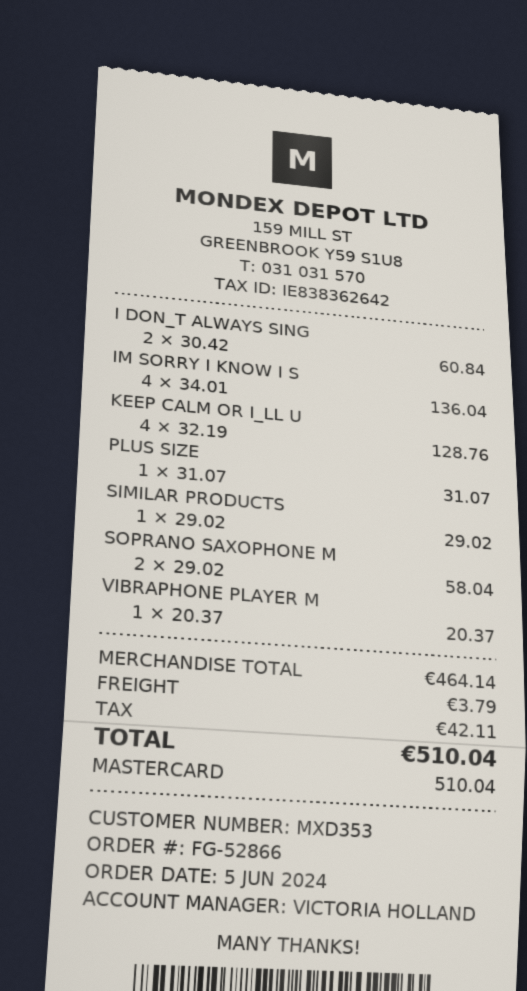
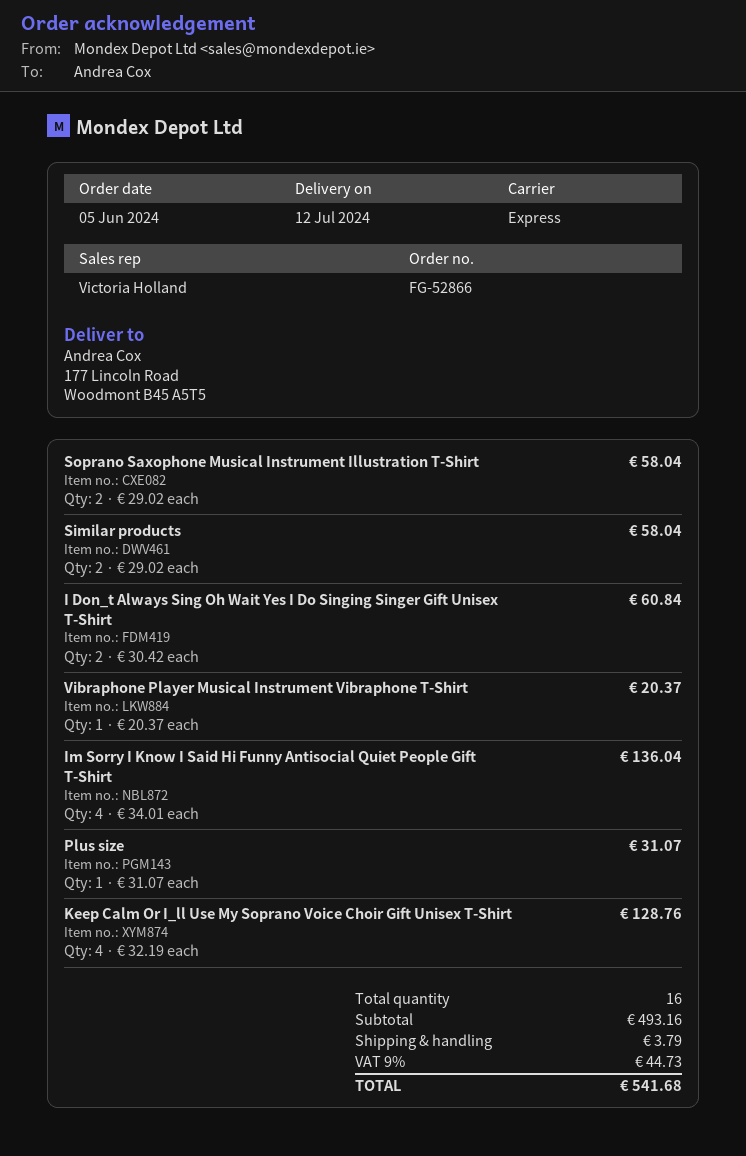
SIMILAR PRODUCTS: 1 x 29.02 = 29.02 -> 2 x 29.02 = 58.04
subtotal: 464.14 -> 493.16
tax: 42.11 -> 44.73
total: 510.04 -> 541.68

